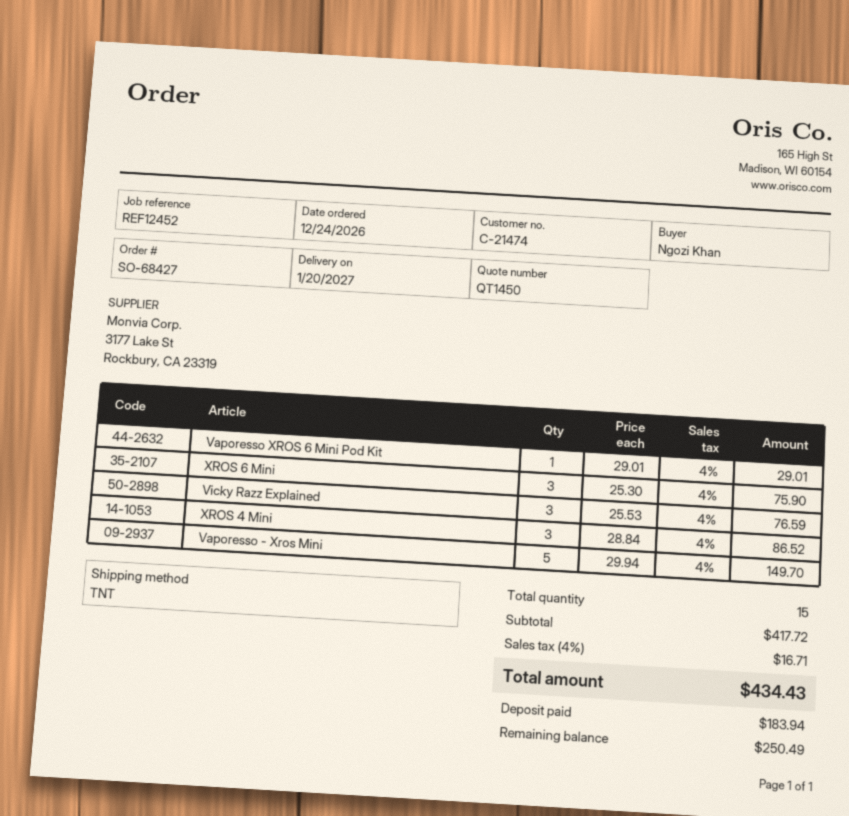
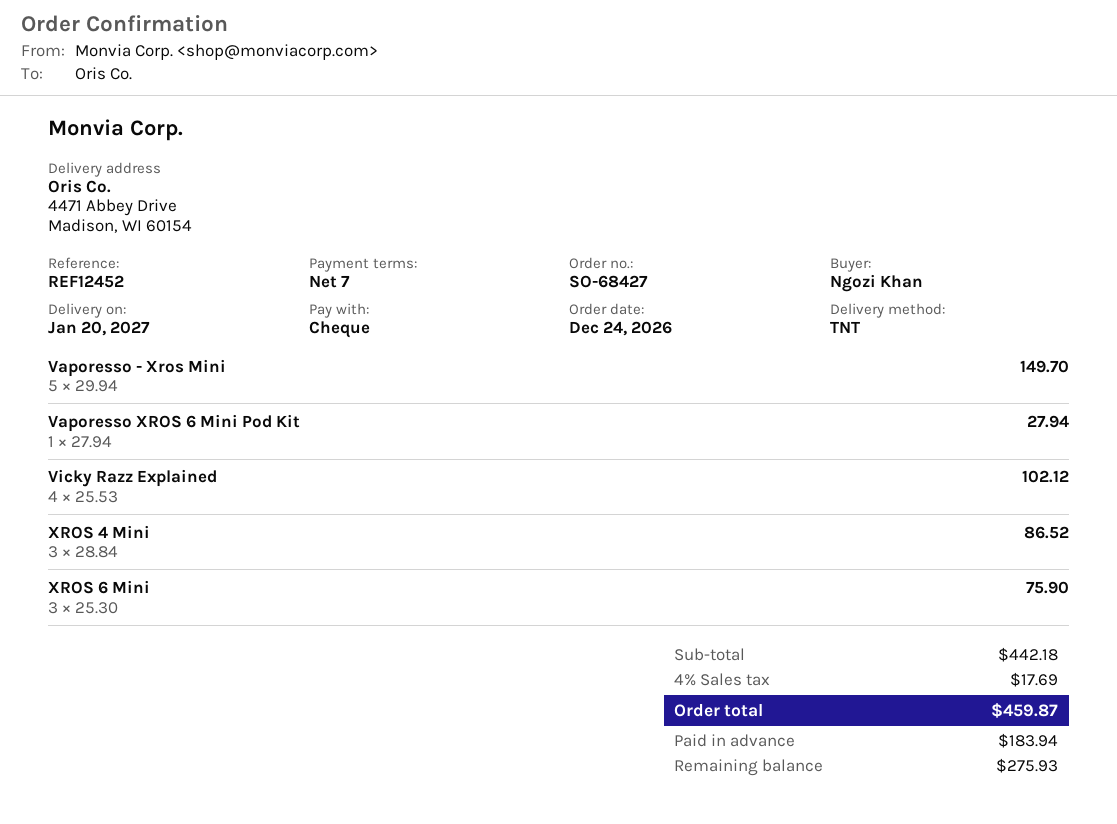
Vaporesso XROS 6 Mini Pod Kit: 1 x 29.01 = 29.01 -> 1 x 27.94 = 27.94
Vicky Razz Explained: 3 x 25.53 = 76.59 -> 4 x 25.53 = 102.12
subtotal: 417.72 -> 442.18
tax: 4% = 16.71 -> 4% = 17.69
total: 434.43 -> 459.87
balance: 250.49 -> 275.93

